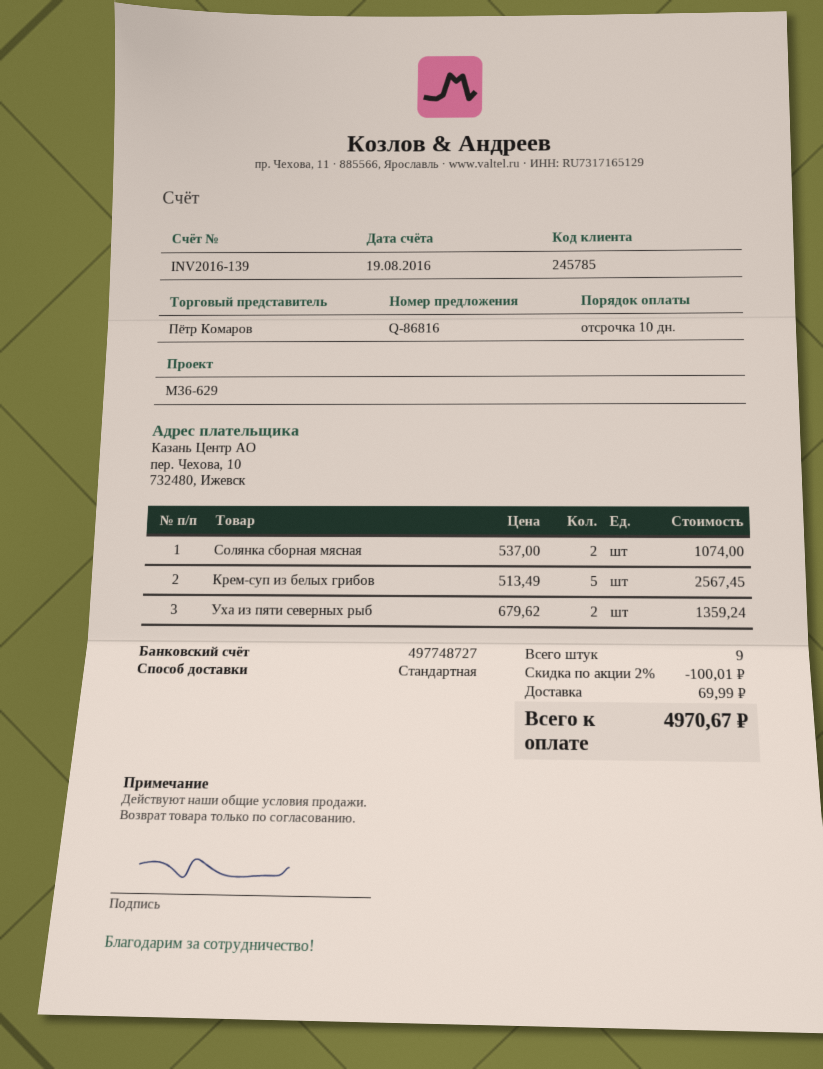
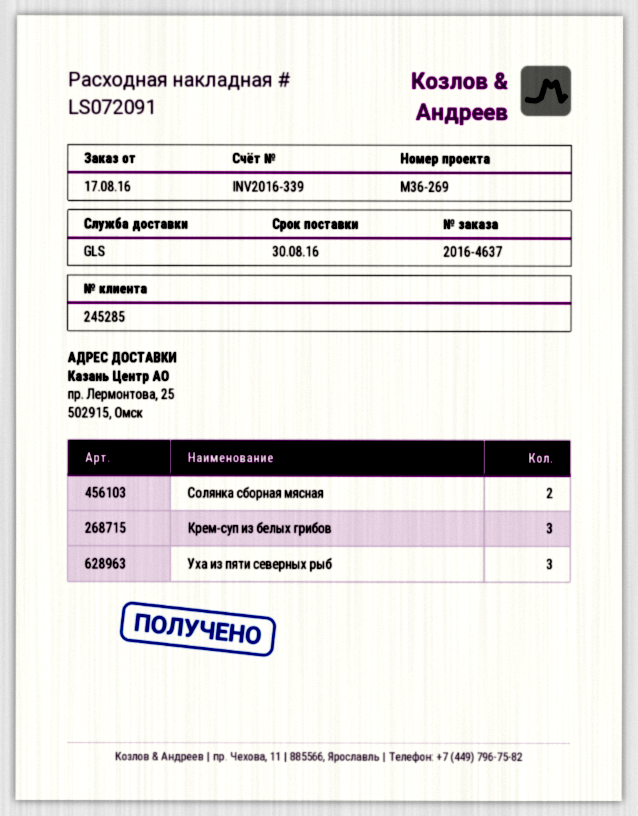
invoice number: INV2016-139 -> INV2016-339
customer number: 245785 -> 245285
reference: M36-629 -> M36-269
shipping method: standard -> GLS
Крем-суп из белых грибов: 5 -> 3
Уха из пяти северных рыб: 2 -> 3

